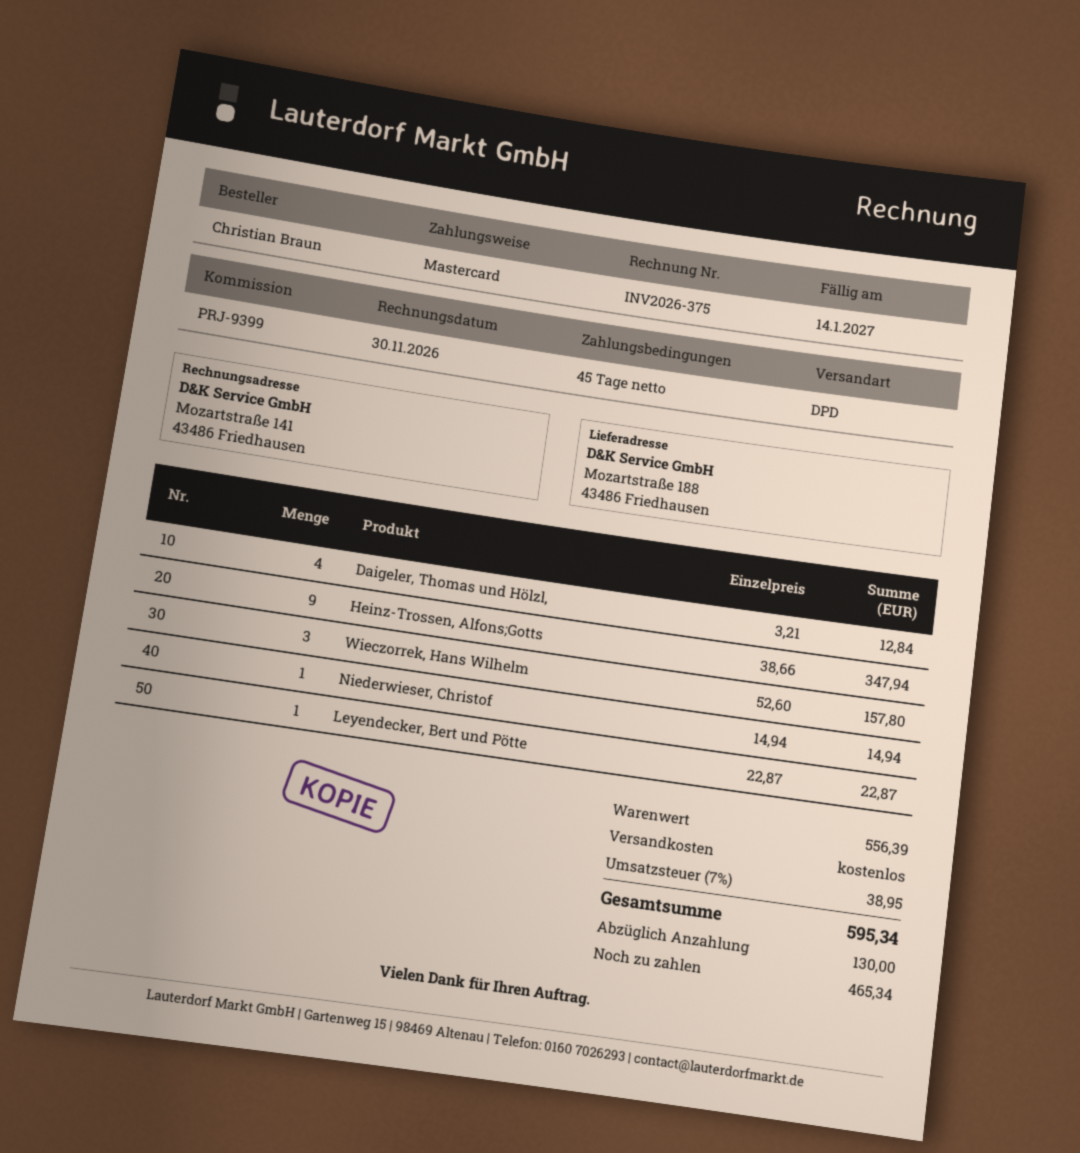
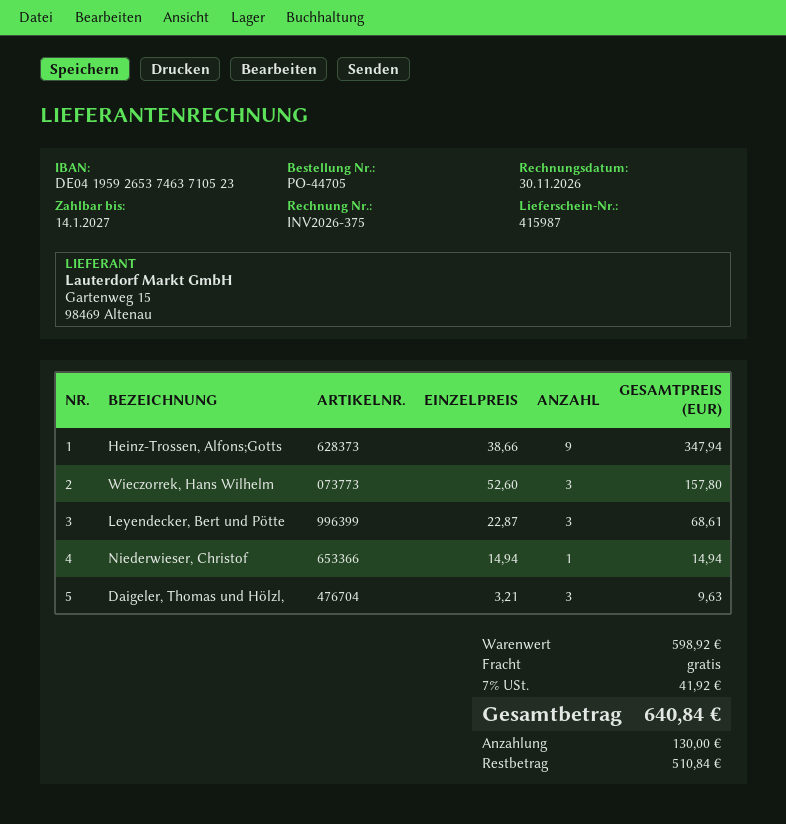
Daigeler, Thomas und Hölzl,: 4 x 3.21 = 12.84 -> 3 x 3.21 = 9.63
Leyendecker, Bert und Pötte: 1 x 22.87 = 22.87 -> 3 x 22.87 = 68.61
subtotal: 556.39 -> 598.92
tax: 7% = 38.95 -> 7% = 41.92
total: 595.34 -> 640.84
balance: 465.34 -> 510.84

